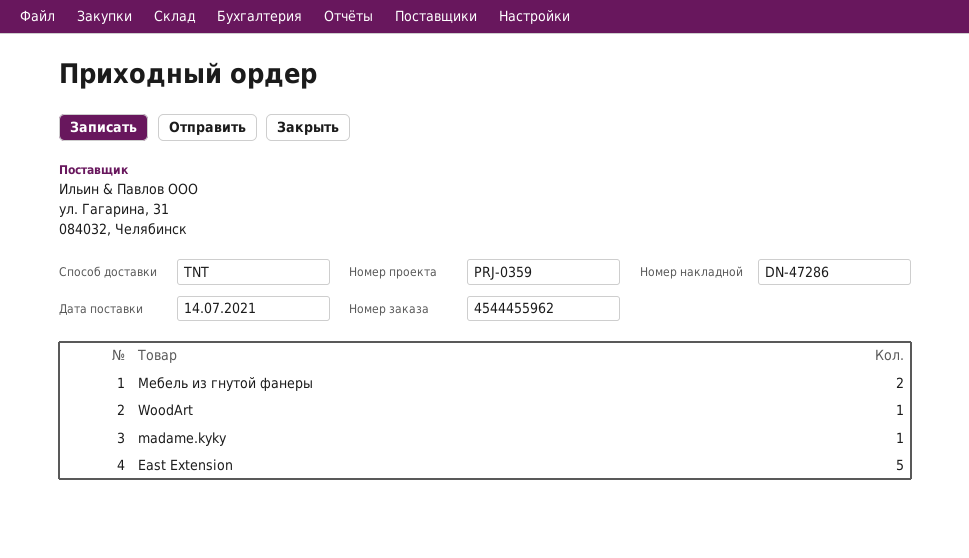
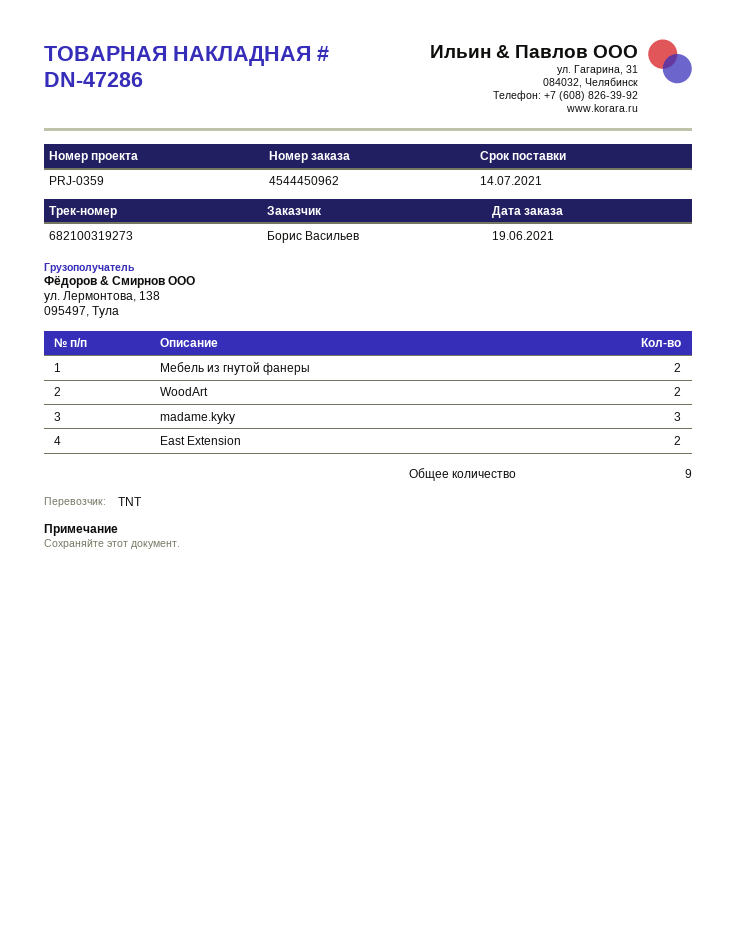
order number: 4544455962 -> 4544450962
WoodArt: 1 -> 2
madame.kyky: 1 -> 3
East Extension: 5 -> 2

